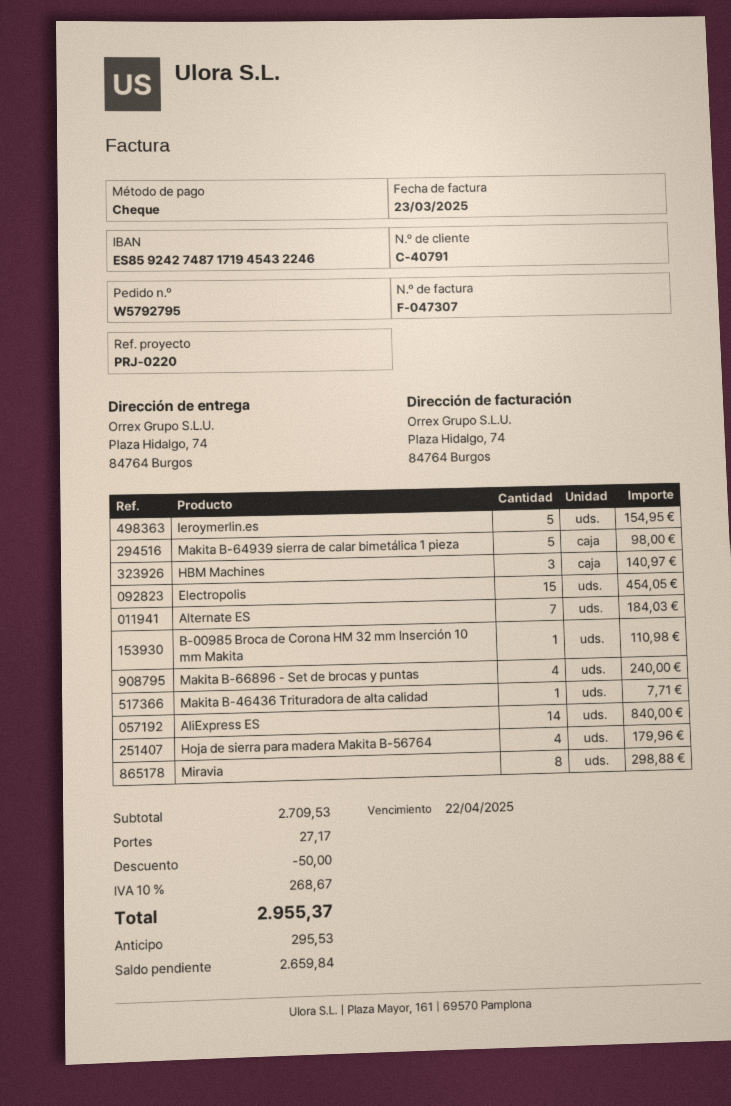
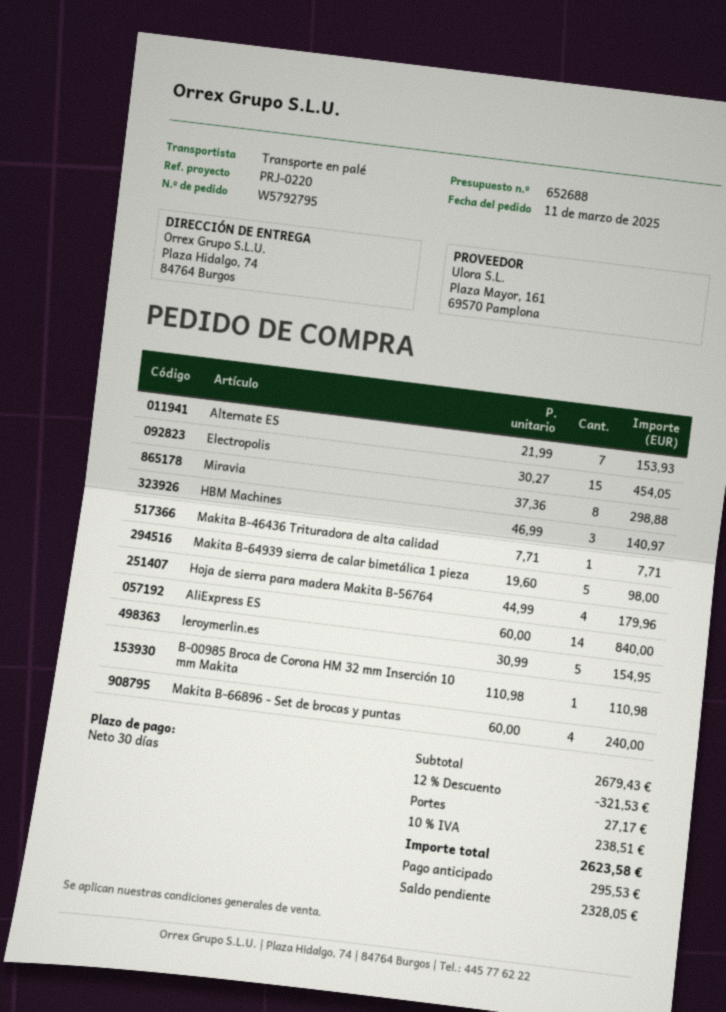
Alternate ES: 7 for 184.03 -> 7 for 153.93
subtotal: 2709.53 -> 2679.43
discount: 50.00 -> 321.53
tax: 10% = 268.67 -> 10% = 238.51
total: 2955.37 -> 2623.58
balance: 2659.84 -> 2328.05

